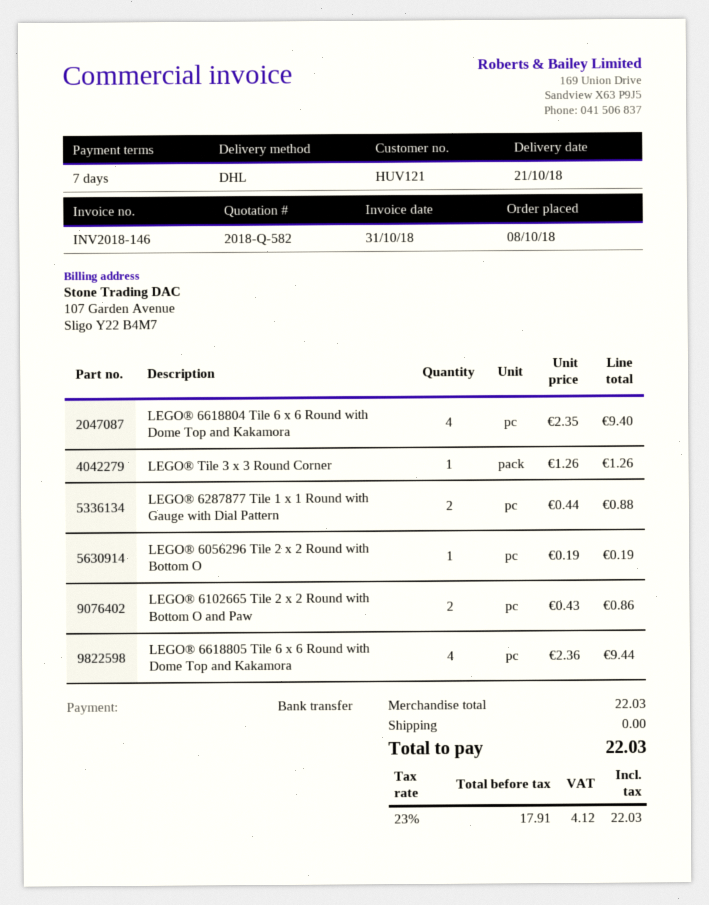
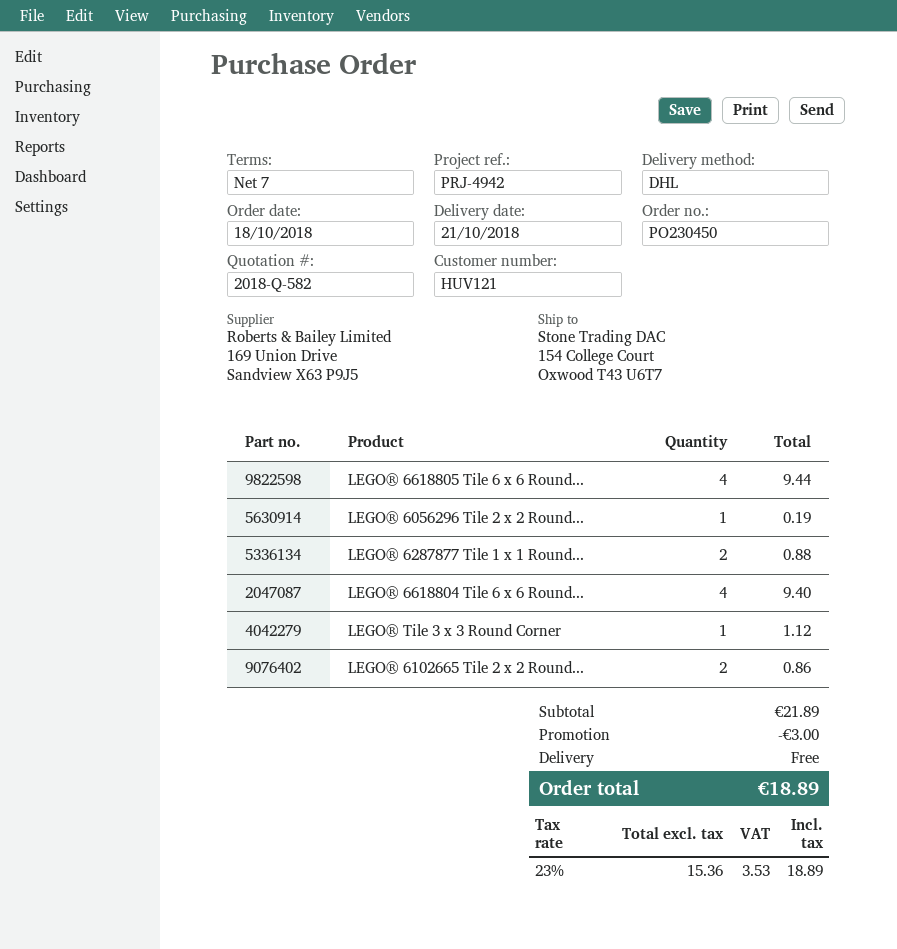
order date: 2018-10-08 -> 2018-10-18
LEGO® Tile 3 x 3 Round Corner: 1 for 1.26 -> 1 for 1.12
subtotal: 22.03 -> 21.89
discount: none -> 3.00
net: 17.91 -> 15.36
tax: 23% = 4.12 -> 23% = 3.53
total: 22.03 -> 18.89

